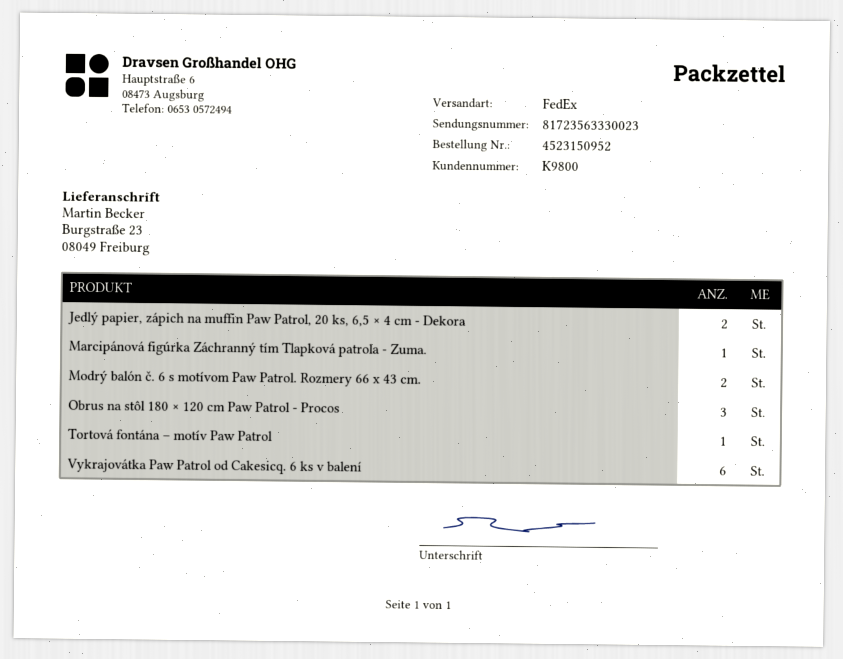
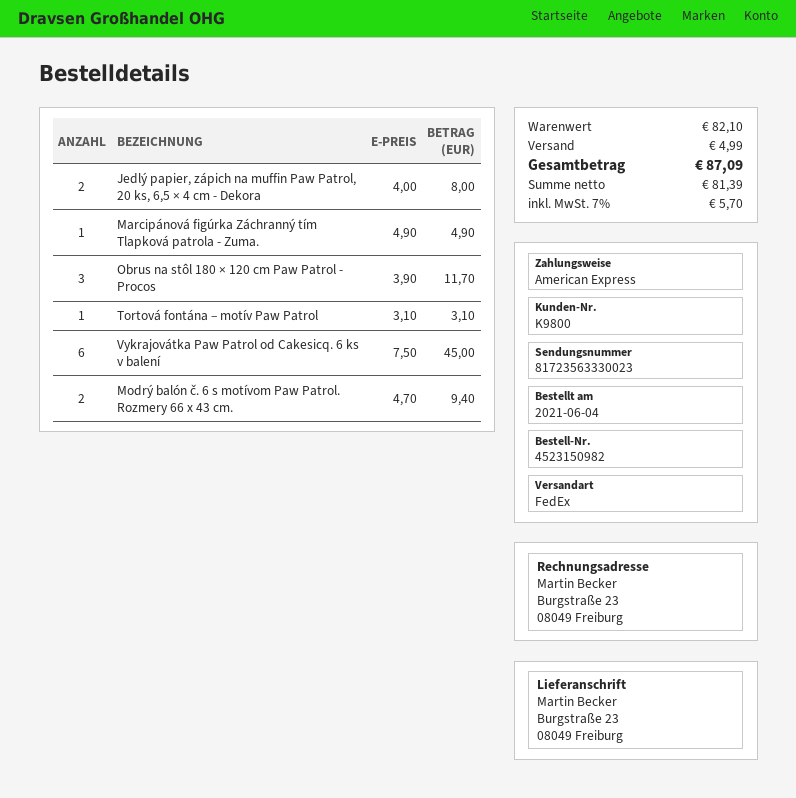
order number: 4523150952 -> 4523150982

